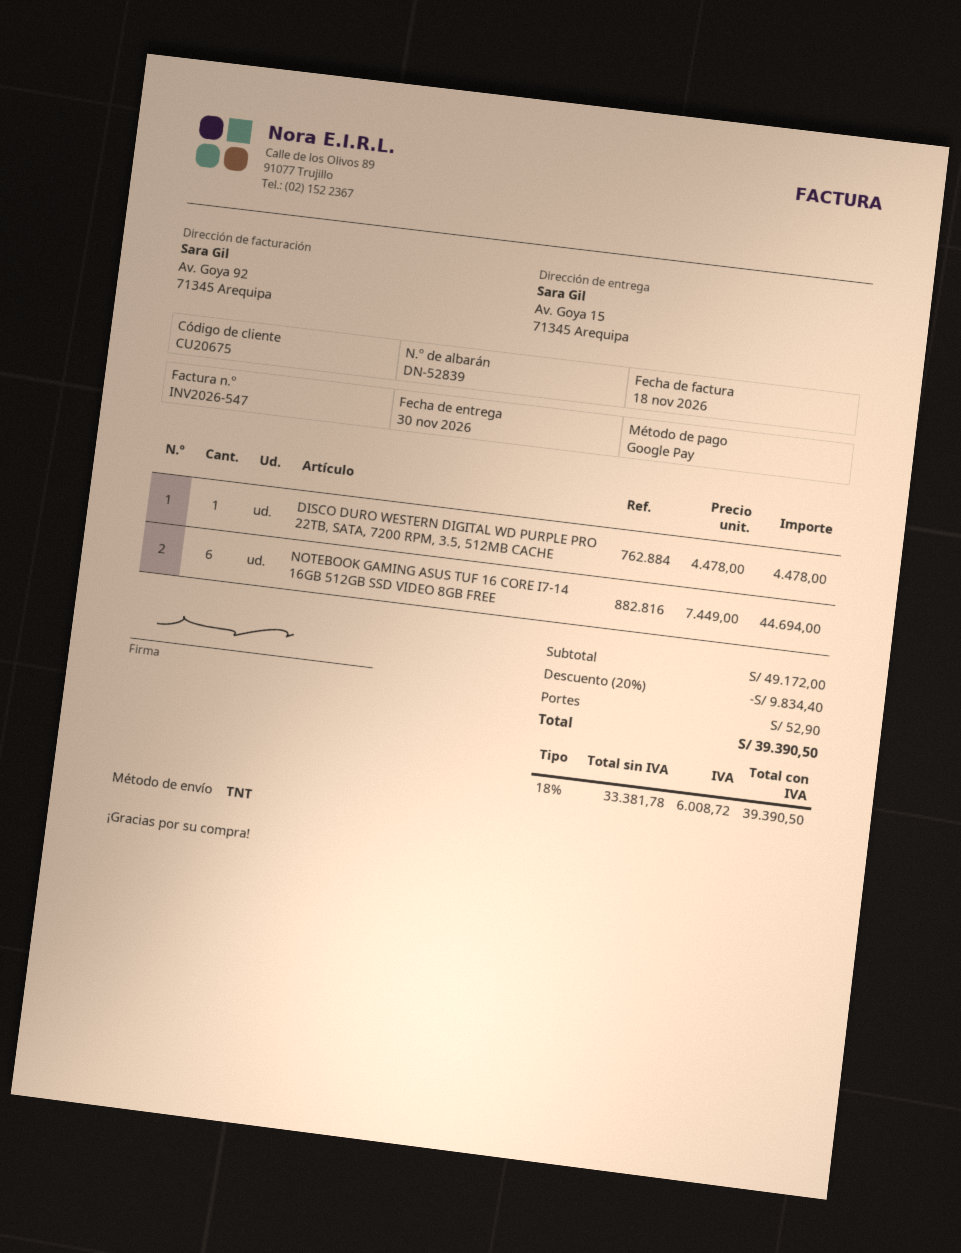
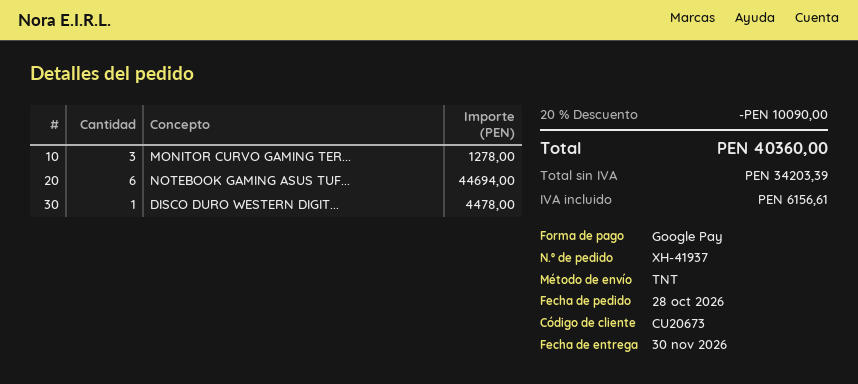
customer number: CU20675 -> CU20673
MONITOR CURVO GAMING TER...: none -> 3 for 1278.00
discount: 20% = 9834.40 -> 20% = 10090.00
shipping: 52.90 -> none
net: 33381.78 -> 34203.39
tax: 6008.72 -> 6156.61
total: 39390.50 -> 40360.00

